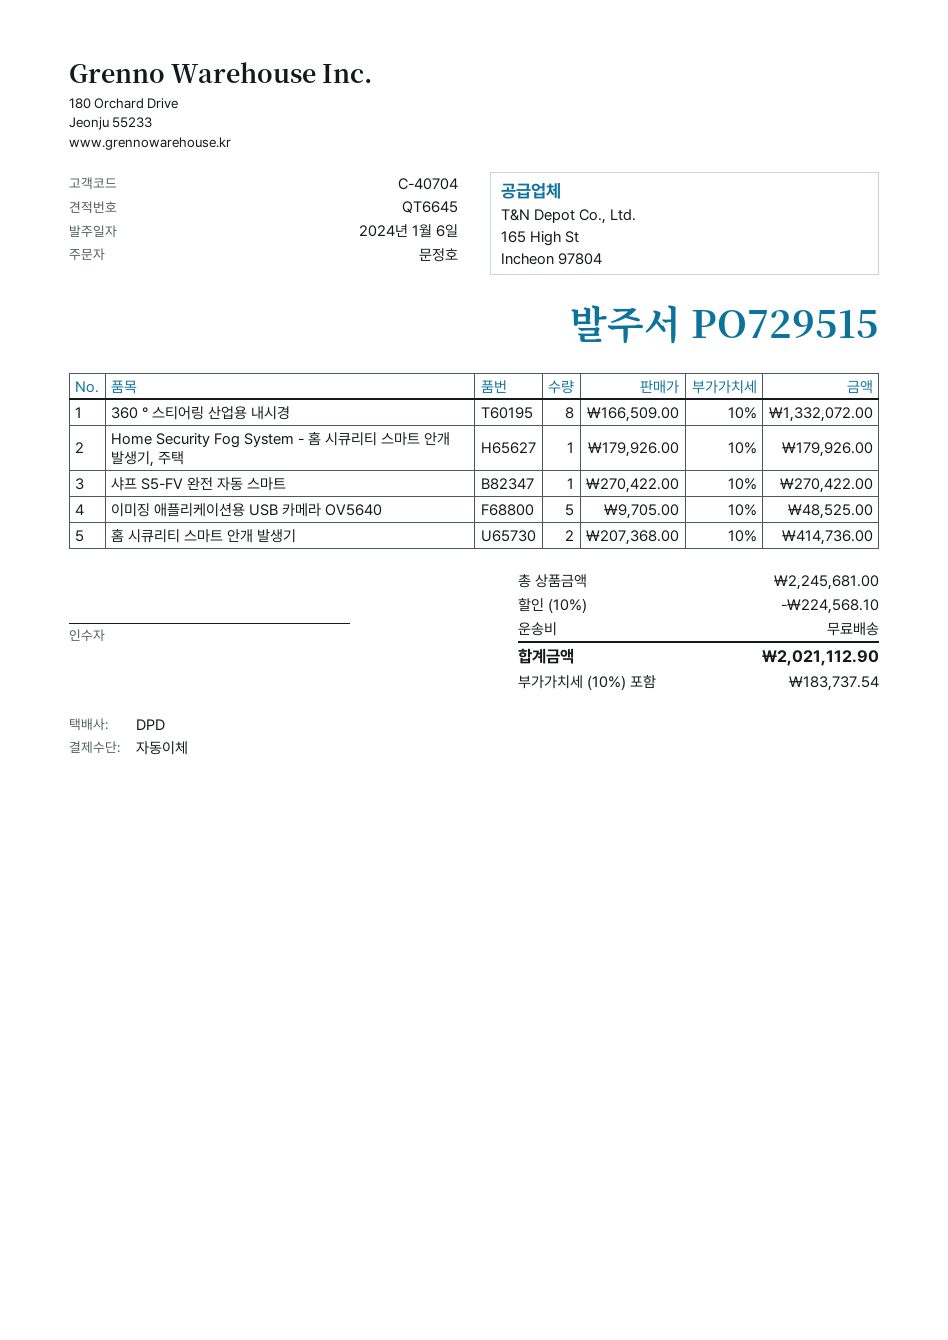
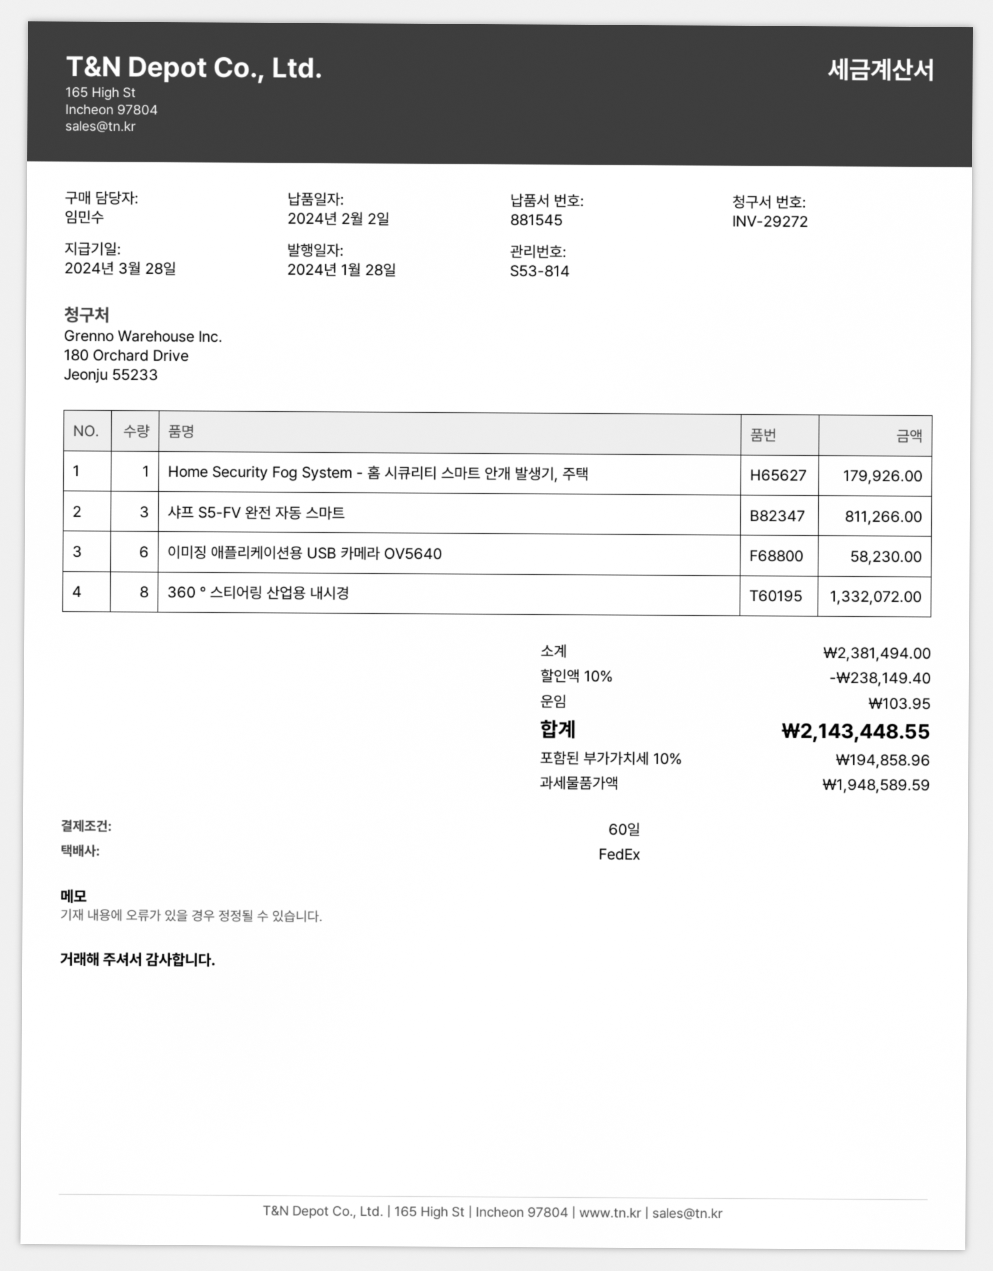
ordered by: 문정호 -> 임민수
shipping method: DPD -> FedEx
샤프 S5-FV 완전 자동 스마트: 1 for 270422.00 -> 3 for 811266.00
이미징 애플리케이션용 USB 카메라 OV5640: 5 for 48525.00 -> 6 for 58230.00
홈 시큐리티 스마트 안개 발생기: 2 for 414736.00 -> none
subtotal: 2245681.00 -> 2381494.00
discount: 10% = 224568.10 -> 10% = 238149.40
shipping: 0.00 -> 103.95
tax: 10% = 183737.54 -> 10% = 194858.96
total: 2021112.90 -> 2143448.55

